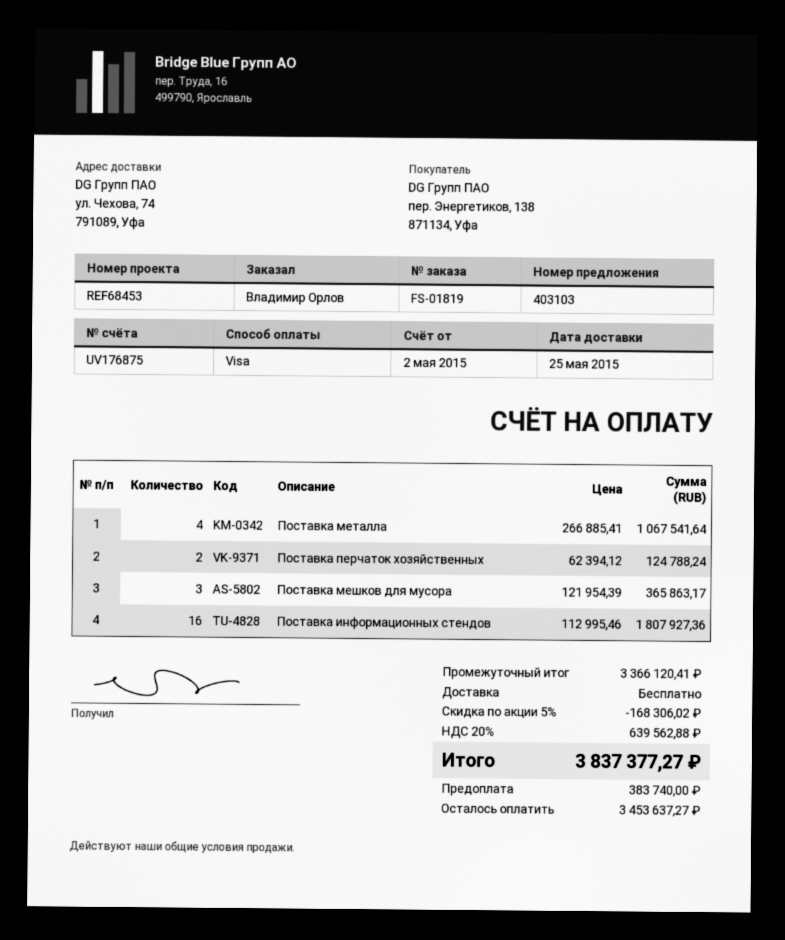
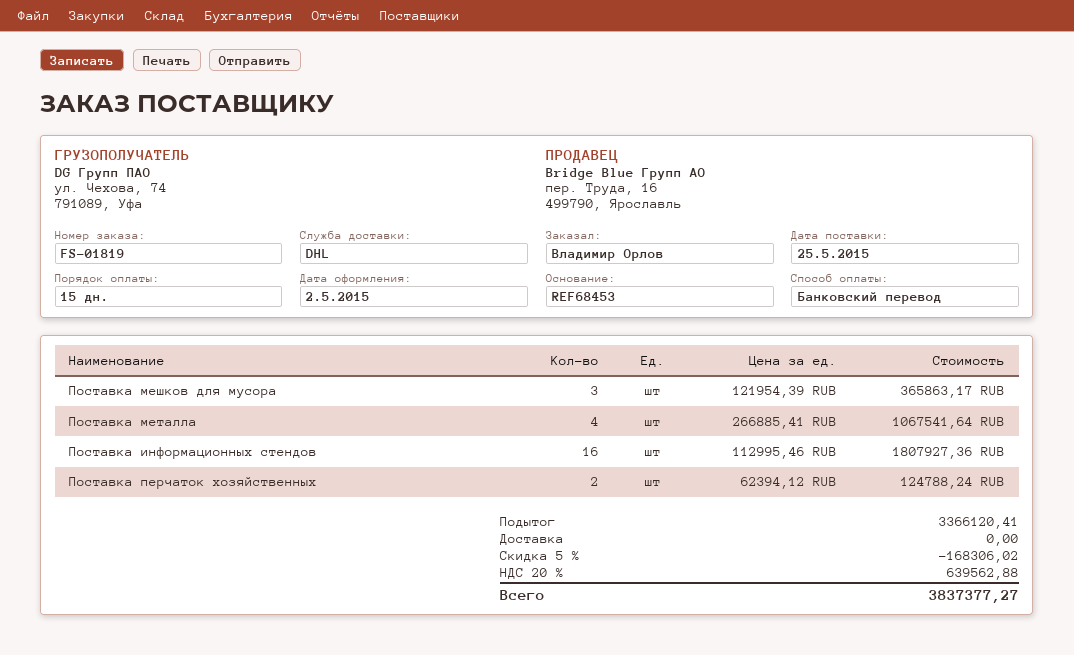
payment method: Visa -> bank transfer

